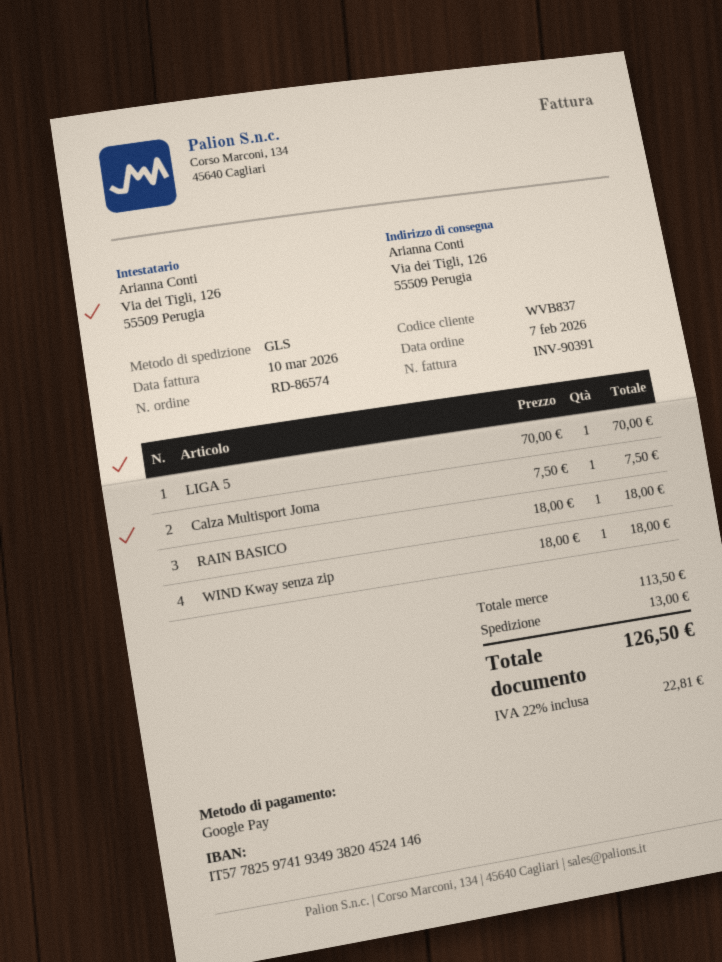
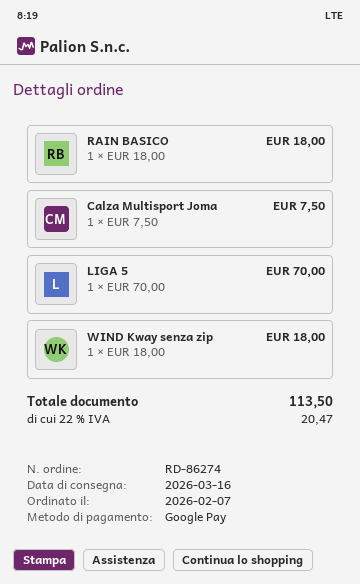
order number: RD-86574 -> RD-86274
shipping: 13.00 -> none
tax: 22% = 22.81 -> 22% = 20.47
total: 126.50 -> 113.50

